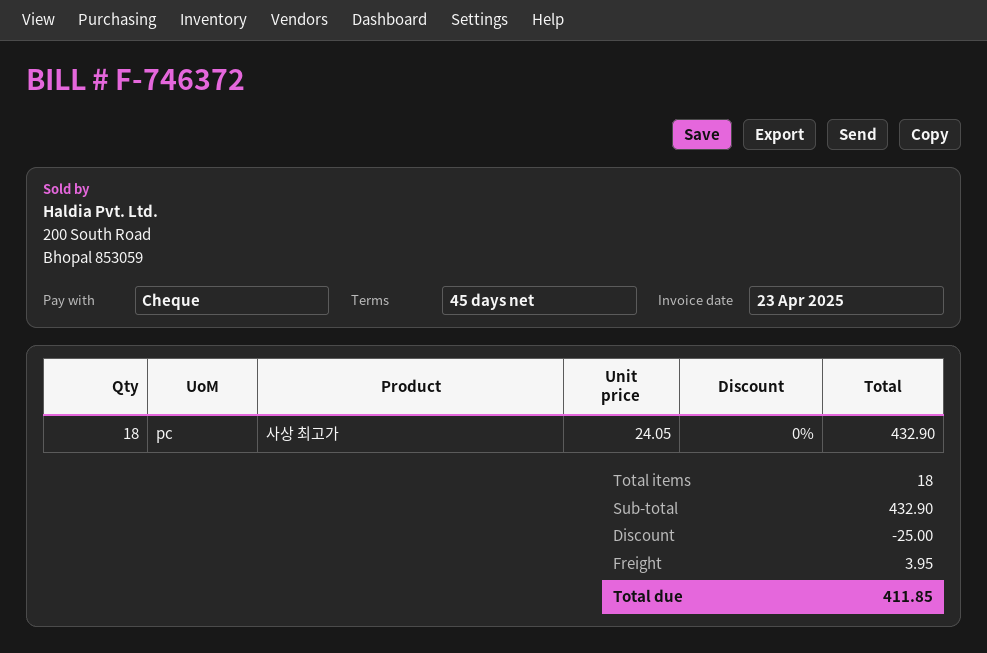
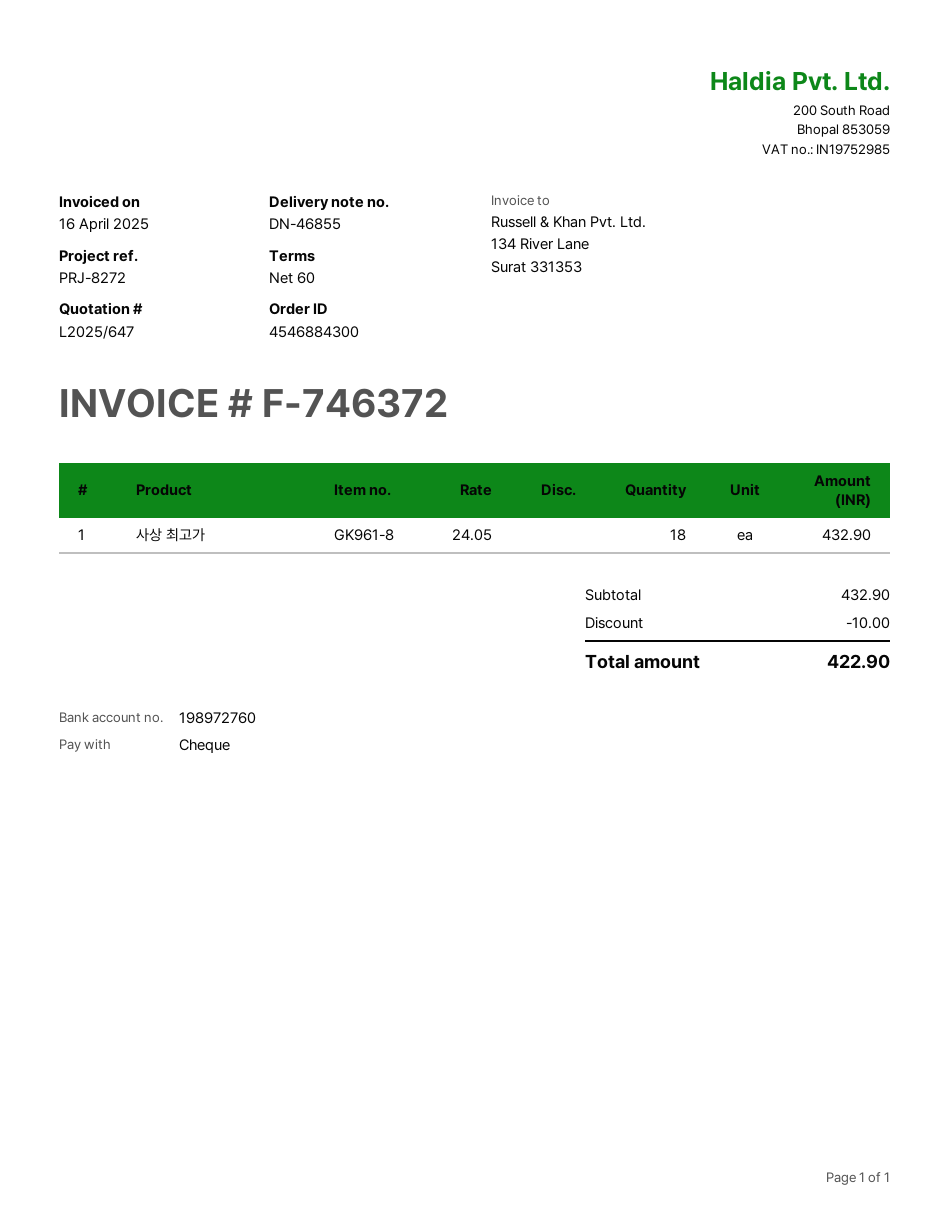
invoice date: 2025-04-23 -> 2025-04-16
payment terms: 45 days -> 60 days
discount: 25.00 -> 10.00
shipping: 3.95 -> none
total: 411.85 -> 422.90

